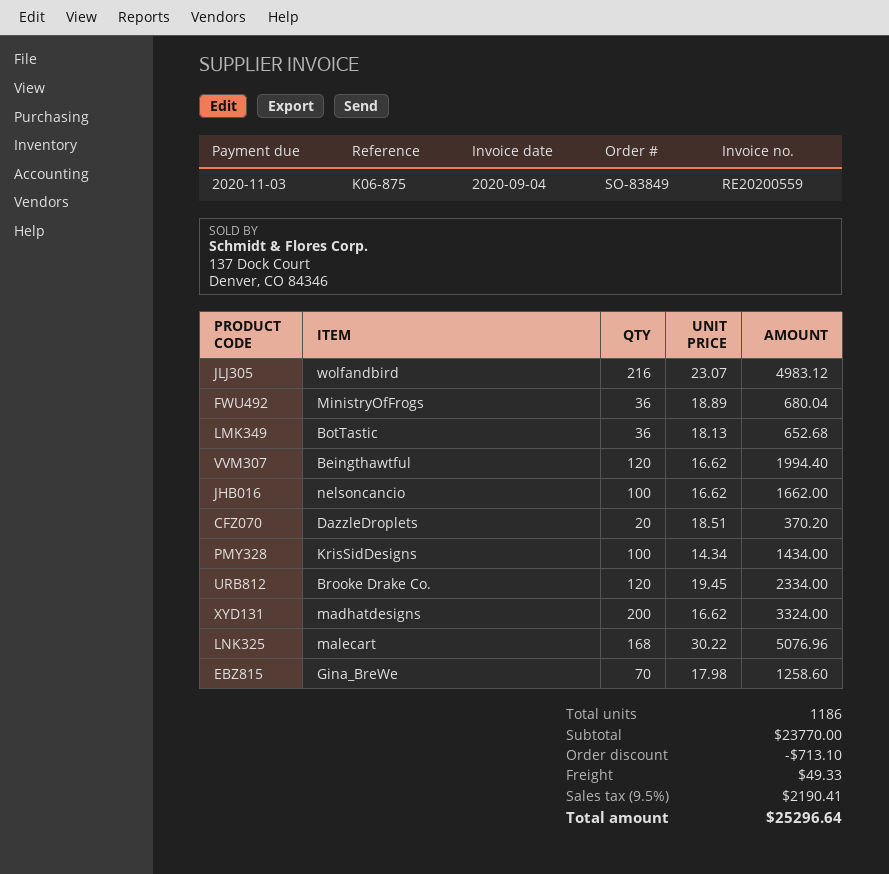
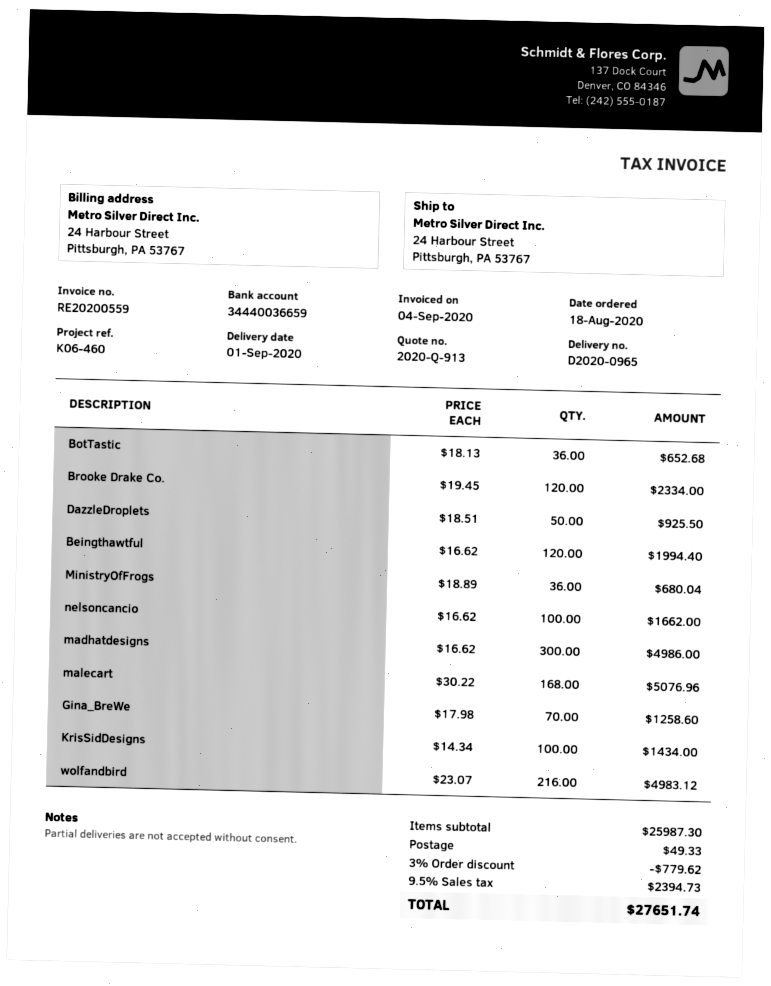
reference: K06-875 -> K06-460
DazzleDroplets: 20 x 18.51 = 370.20 -> 50 x 18.51 = 925.50
madhatdesigns: 200 x 16.62 = 3324.00 -> 300 x 16.62 = 4986.00
subtotal: 23770.00 -> 25987.30
discount: 713.10 -> 779.62
tax: 9.5% = 2190.41 -> 9.5% = 2394.73
total: 25296.64 -> 27651.74

